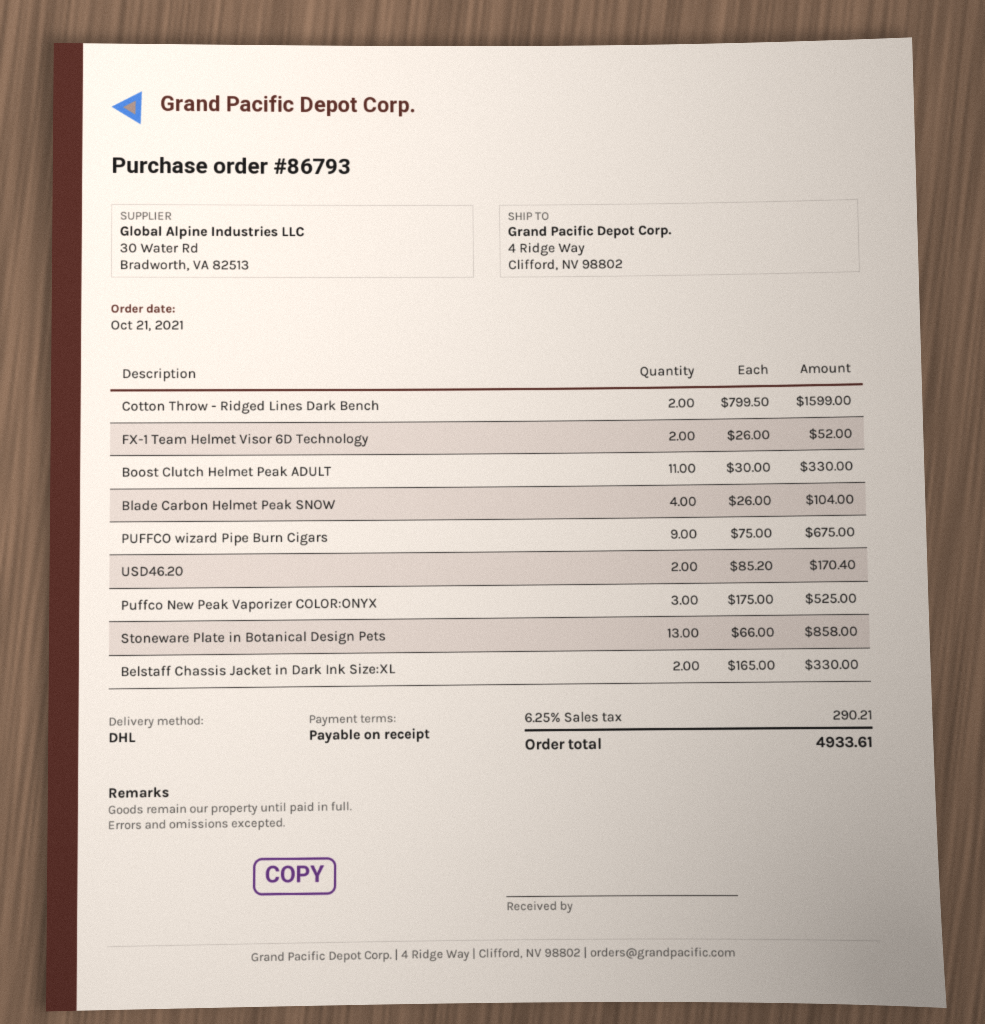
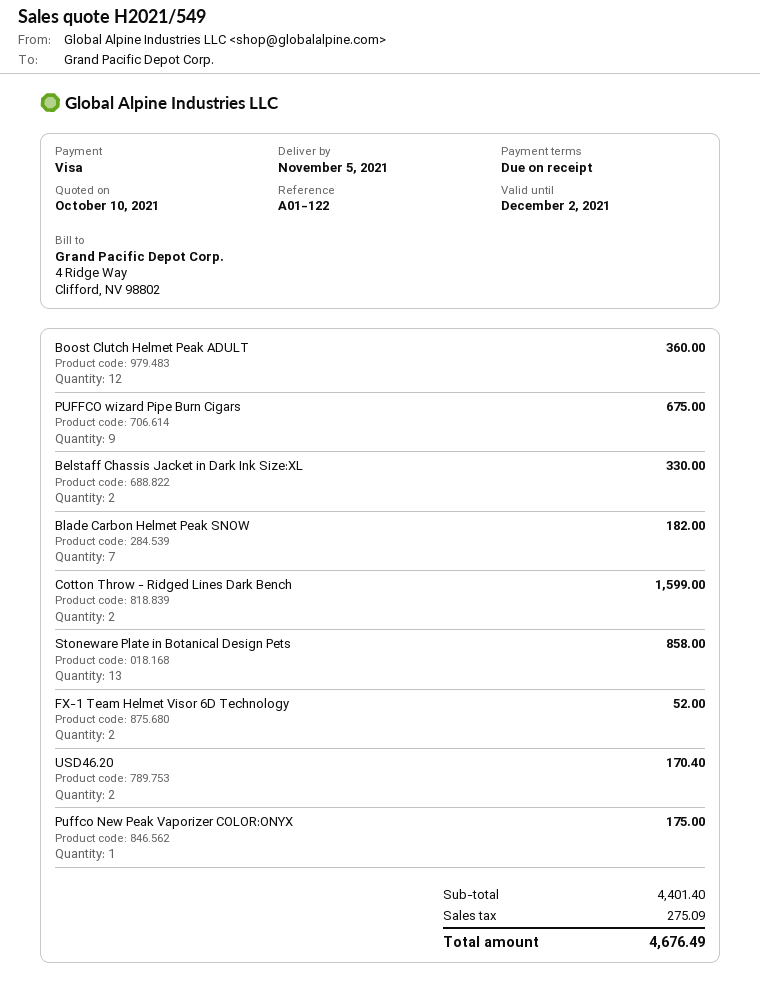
Boost Clutch Helmet Peak ADULT: 11 for 330.00 -> 12 for 360.00
Blade Carbon Helmet Peak SNOW: 4 for 104.00 -> 7 for 182.00
Puffco New Peak Vaporizer COLOR:ONYX: 3 for 525.00 -> 1 for 175.00
tax: 290.21 -> 275.09
total: 4933.61 -> 4676.49

